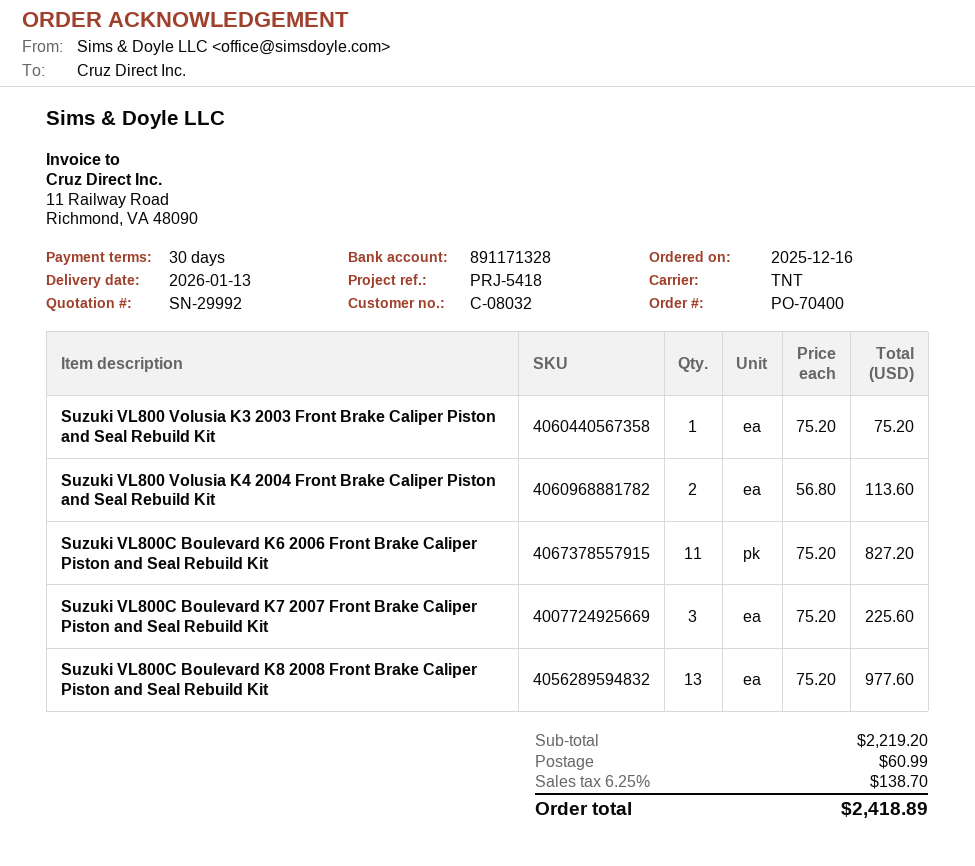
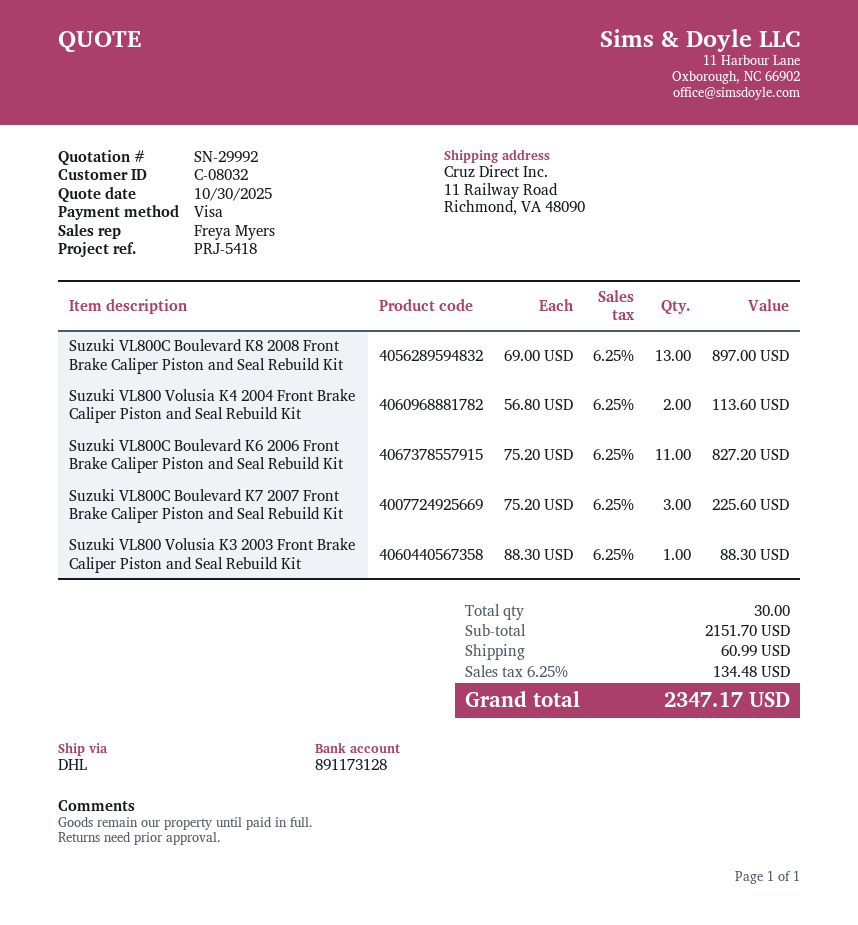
bank account: 891171328 -> 891173128
shipping method: TNT -> DHL
Suzuki VL800 Volusia K3 2003 Front Brake Caliper Piston and Seal Rebuild Kit: 1 x 75.20 = 75.20 -> 1 x 88.30 = 88.30
Suzuki VL800C Boulevard K8 2008 Front Brake Caliper Piston and Seal Rebuild Kit: 13 x 75.20 = 977.60 -> 13 x 69.00 = 897.00
subtotal: 2219.20 -> 2151.70
tax: 6.25% = 138.70 -> 6.25% = 134.48
total: 2418.89 -> 2347.17

